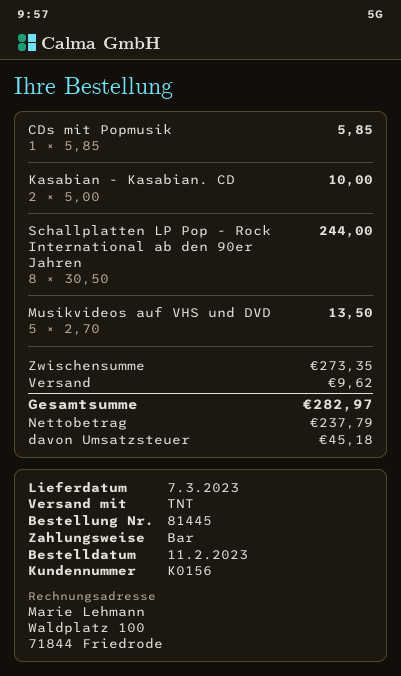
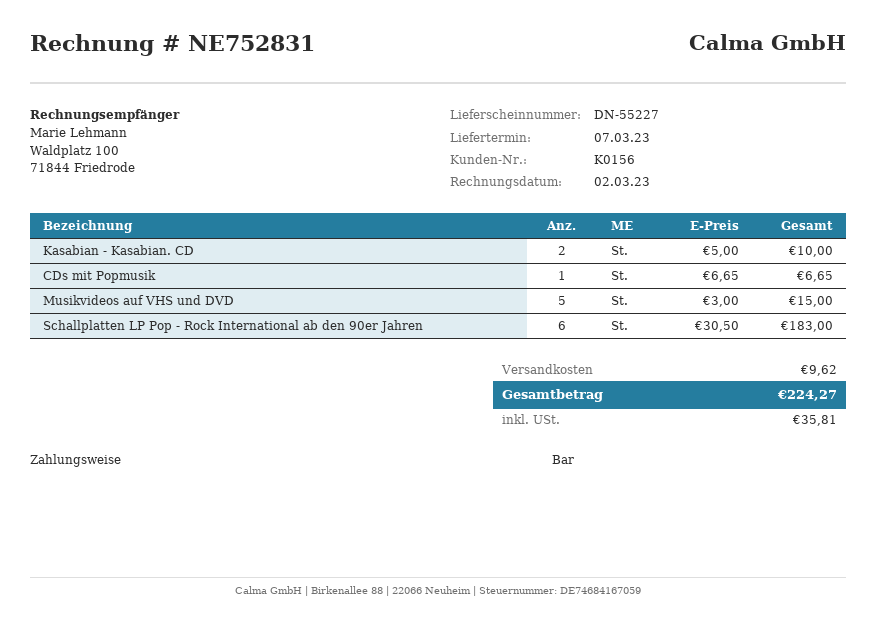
CDs mit Popmusik: 1 x 5.85 = 5.85 -> 1 x 6.65 = 6.65
Schallplatten LP Pop - Rock International ab den 90er Jahren: 8 x 30.50 = 244.00 -> 6 x 30.50 = 183.00
Musikvideos auf VHS und DVD: 5 x 2.70 = 13.50 -> 5 x 3.00 = 15.00
tax: 45.18 -> 35.81
total: 282.97 -> 224.27

